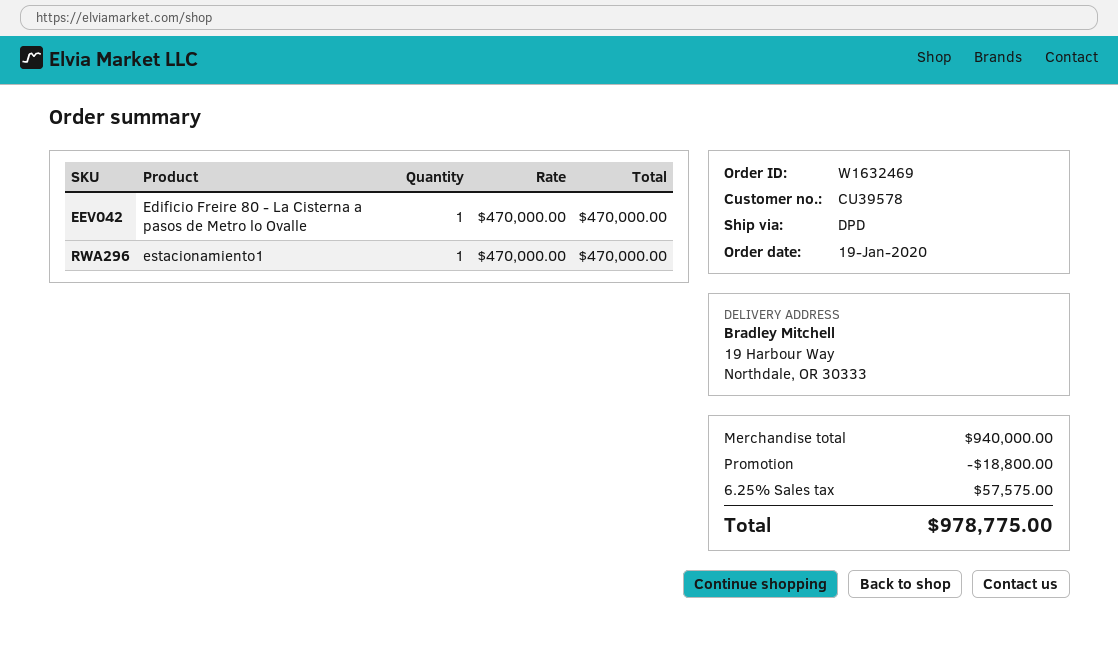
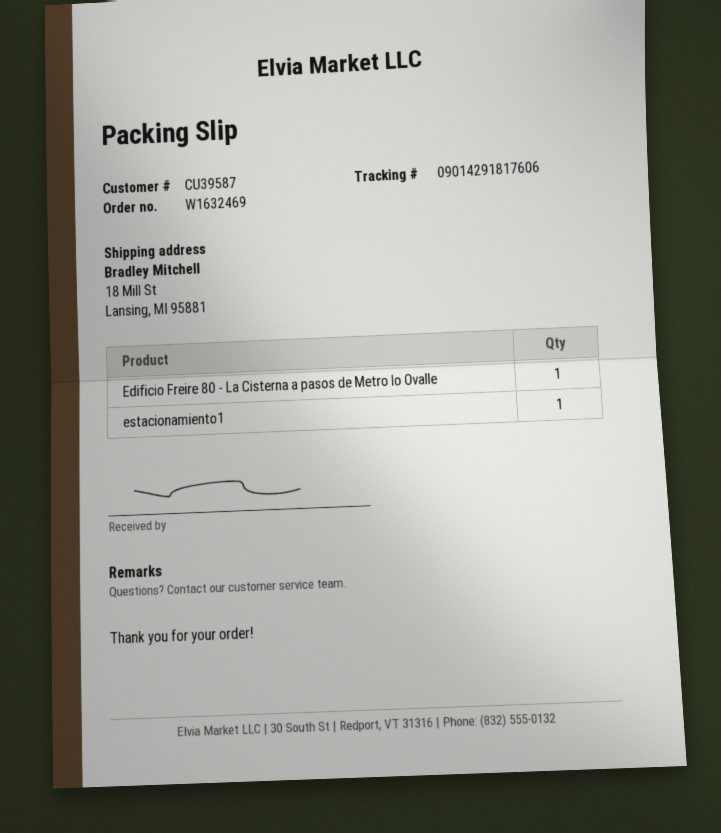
customer number: CU39578 -> CU39587
ship to: 19 Harbour Way, Northdale, OR 30333 -> 18 Mill St, Lansing, MI 95881

